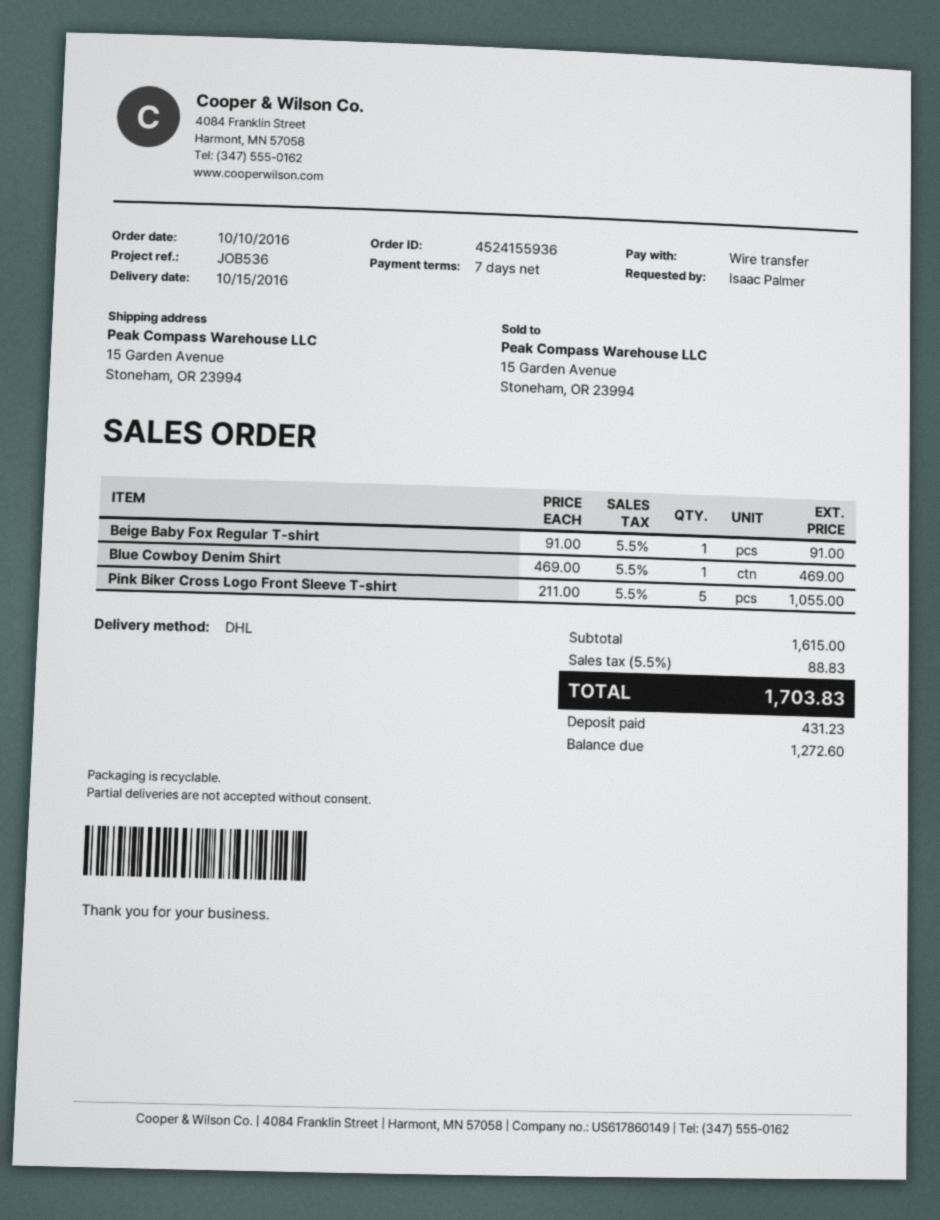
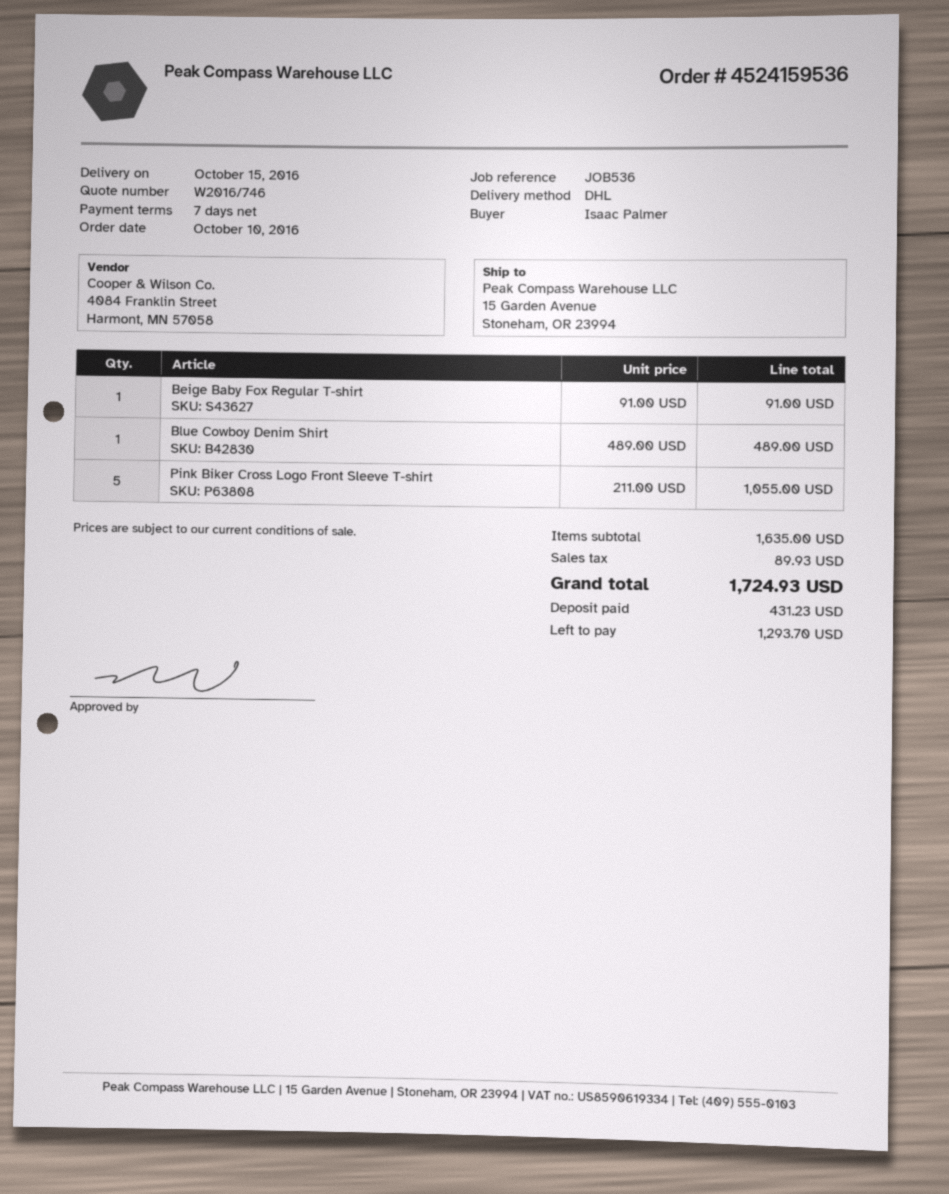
order number: 4524155936 -> 4524159536
Blue Cowboy Denim Shirt: 1 x 469.00 = 469.00 -> 1 x 489.00 = 489.00
subtotal: 1615.00 -> 1635.00
tax: 88.83 -> 89.93
total: 1703.83 -> 1724.93
balance: 1272.60 -> 1293.70

